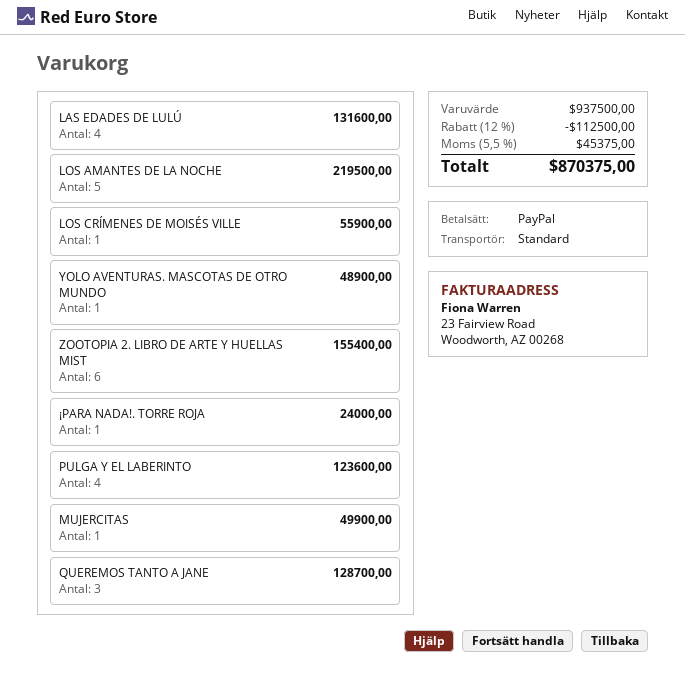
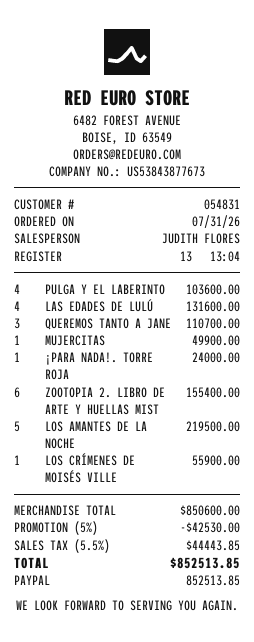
YOLO AVENTURAS. MASCOTAS DE OTRO MUNDO: 1 for 48900.00 -> none
PULGA Y EL LABERINTO: 4 for 123600.00 -> 4 for 103600.00
QUEREMOS TANTO A JANE: 3 for 128700.00 -> 3 for 110700.00
subtotal: 937500.00 -> 850600.00
discount: 12% = 112500.00 -> 5% = 42530.00
tax: 5.5% = 45375.00 -> 5.5% = 44443.85
total: 870375.00 -> 852513.85

